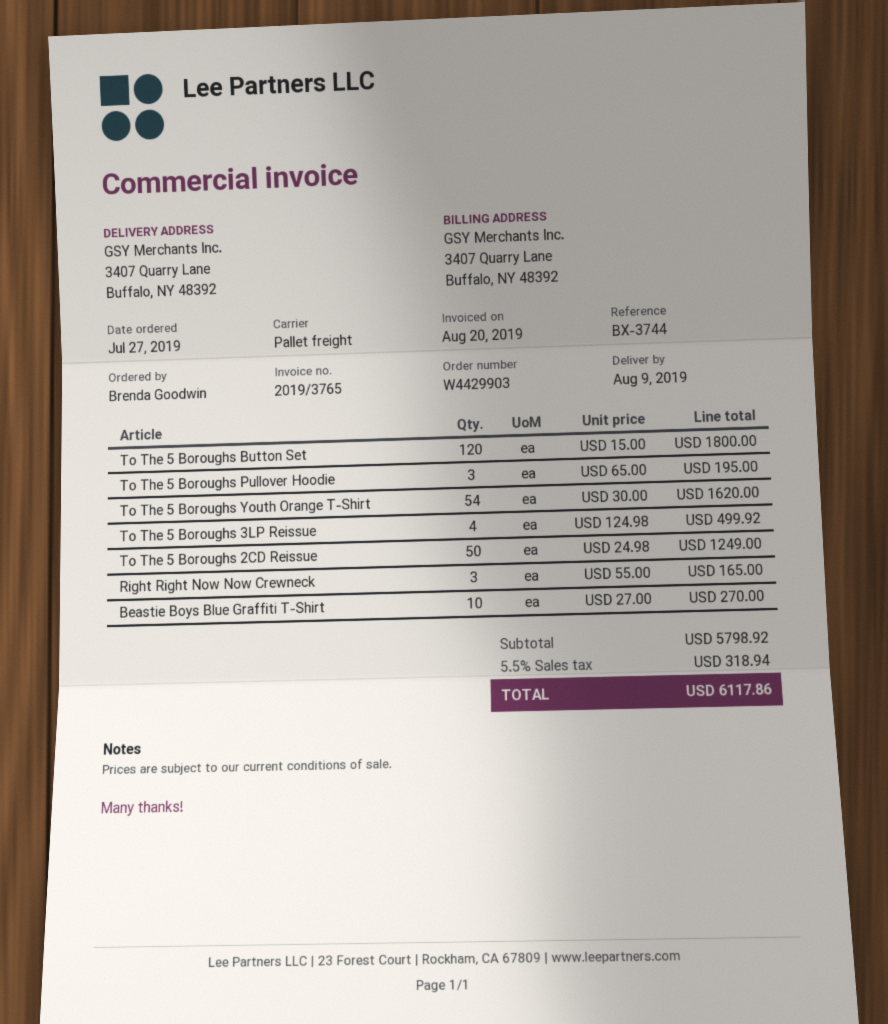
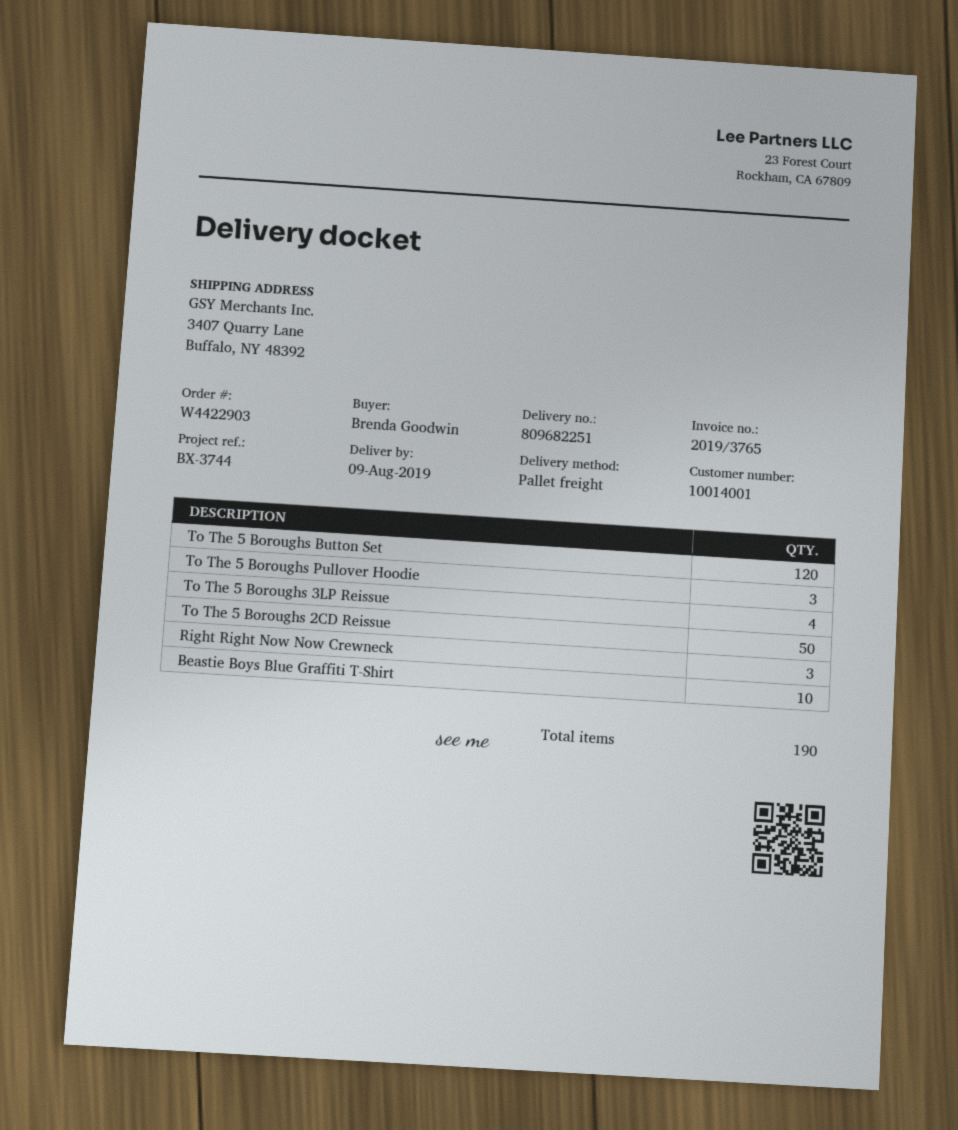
order number: W4429903 -> W4422903
To The 5 Boroughs Youth Orange T-Shirt: 54 -> none

